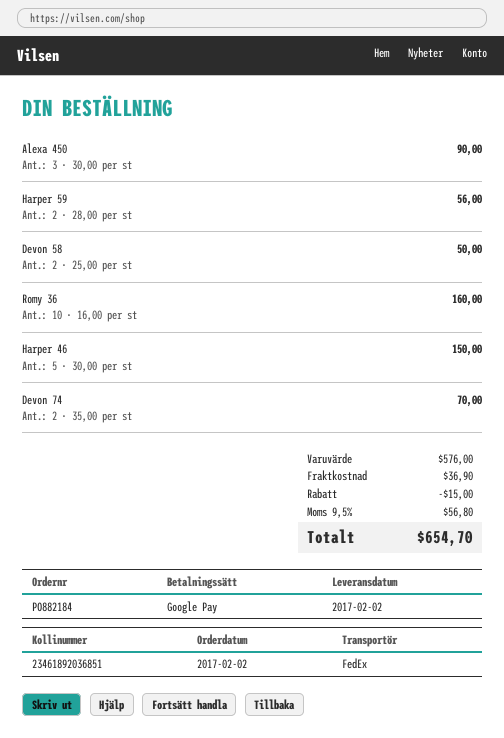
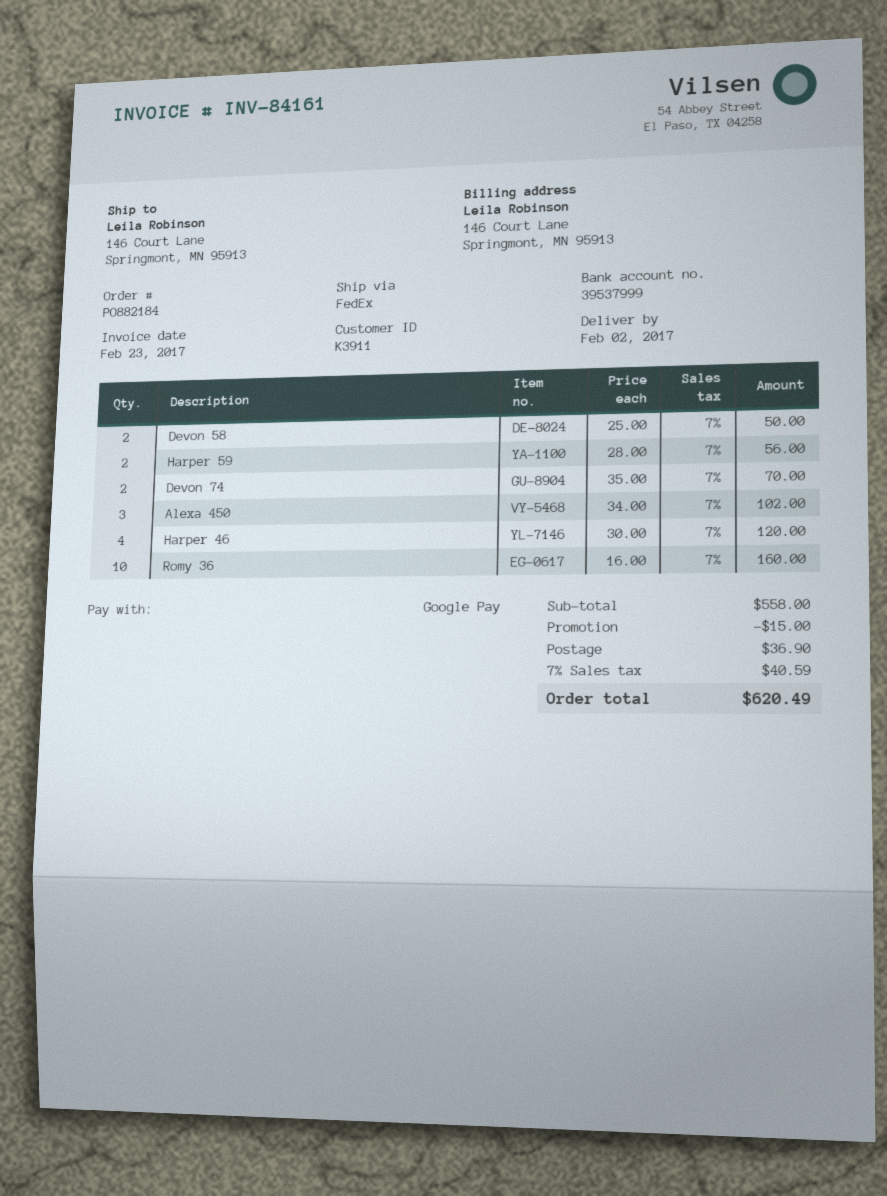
Alexa 450: 3 x 30.00 = 90.00 -> 3 x 34.00 = 102.00
Harper 46: 5 x 30.00 = 150.00 -> 4 x 30.00 = 120.00
subtotal: 576.00 -> 558.00
tax: 9.5% = 56.80 -> 7% = 40.59
total: 654.70 -> 620.49

